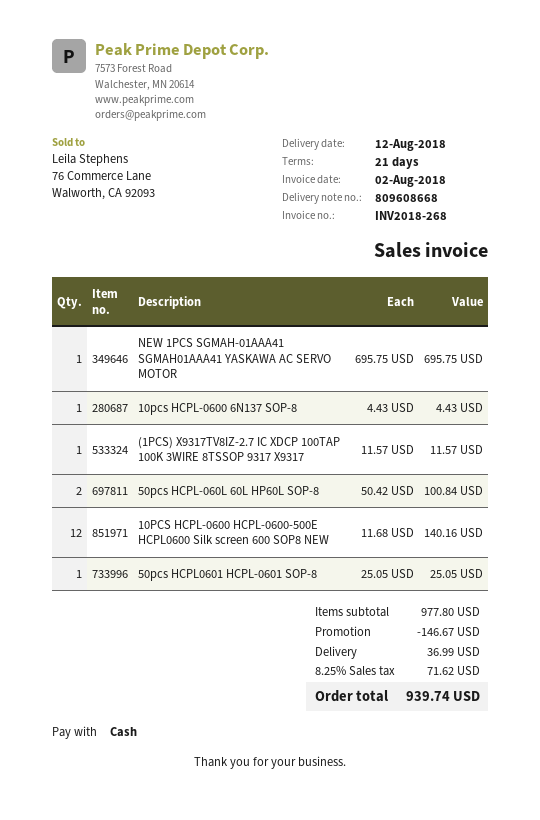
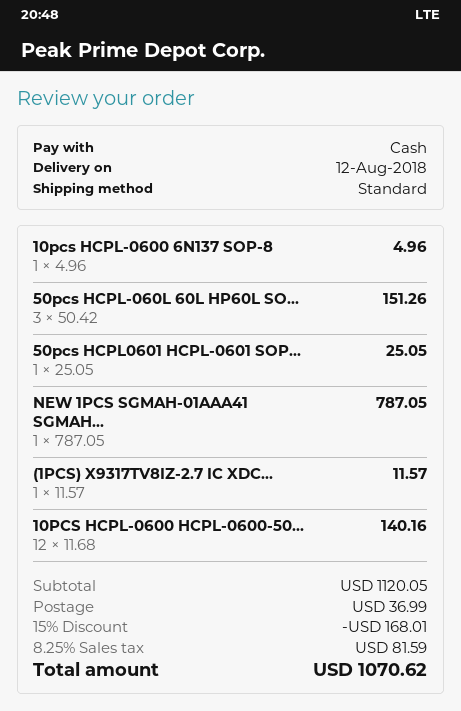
NEW 1PCS SGMAH-01AAA41 SGMAH01AAA41 YASKAWA AC SERVO MOTOR: 1 x 695.75 = 695.75 -> 1 x 787.05 = 787.05
10pcs HCPL-0600 6N137 SOP-8: 1 x 4.43 = 4.43 -> 1 x 4.96 = 4.96
50pcs HCPL-060L 60L HP60L SOP-8: 2 x 50.42 = 100.84 -> 3 x 50.42 = 151.26
subtotal: 977.80 -> 1120.05
discount: 146.67 -> 168.01
tax: 8.25% = 71.62 -> 8.25% = 81.59
total: 939.74 -> 1070.62

